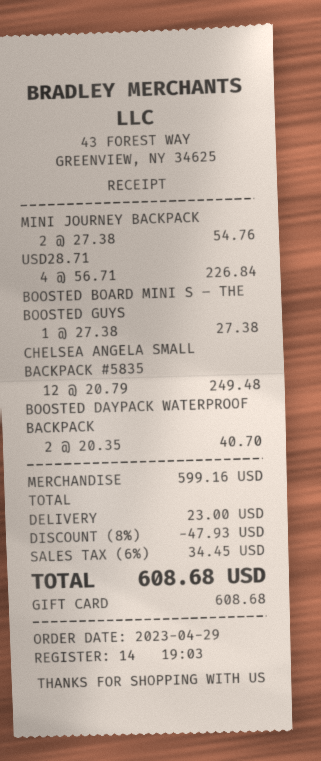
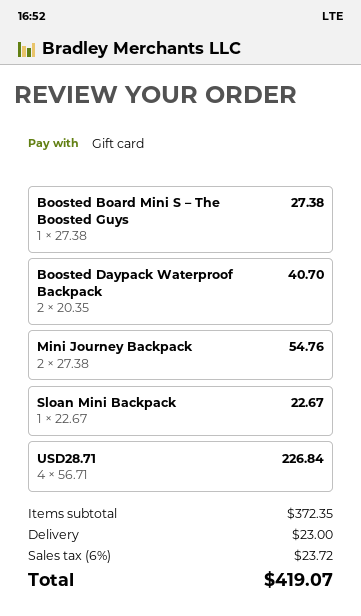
CHELSEA ANGELA SMALL BACKPACK #5835: 12 x 20.79 = 249.48 -> none
Sloan Mini Backpack: none -> 1 x 22.67 = 22.67
subtotal: 599.16 -> 372.35
discount: 8% = 47.93 -> none
tax: 6% = 34.45 -> 6% = 23.72
total: 608.68 -> 419.07

